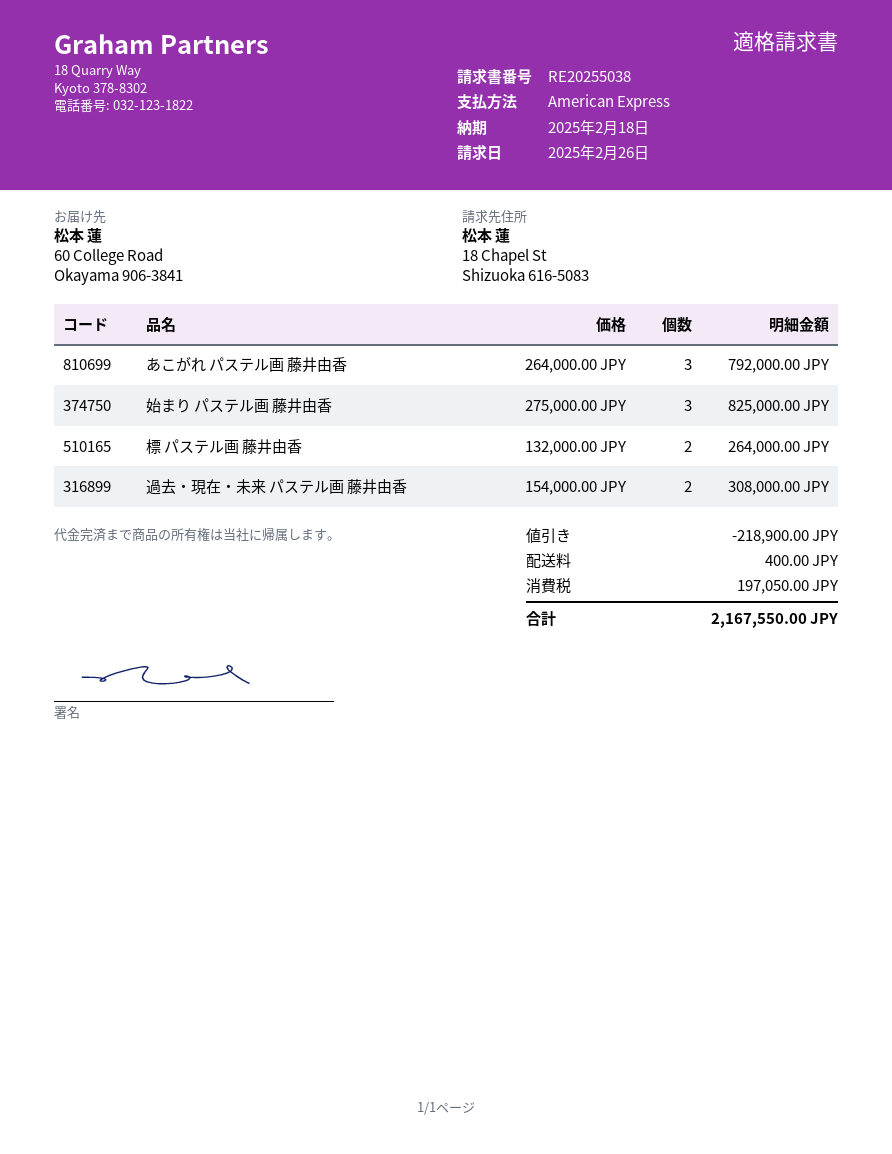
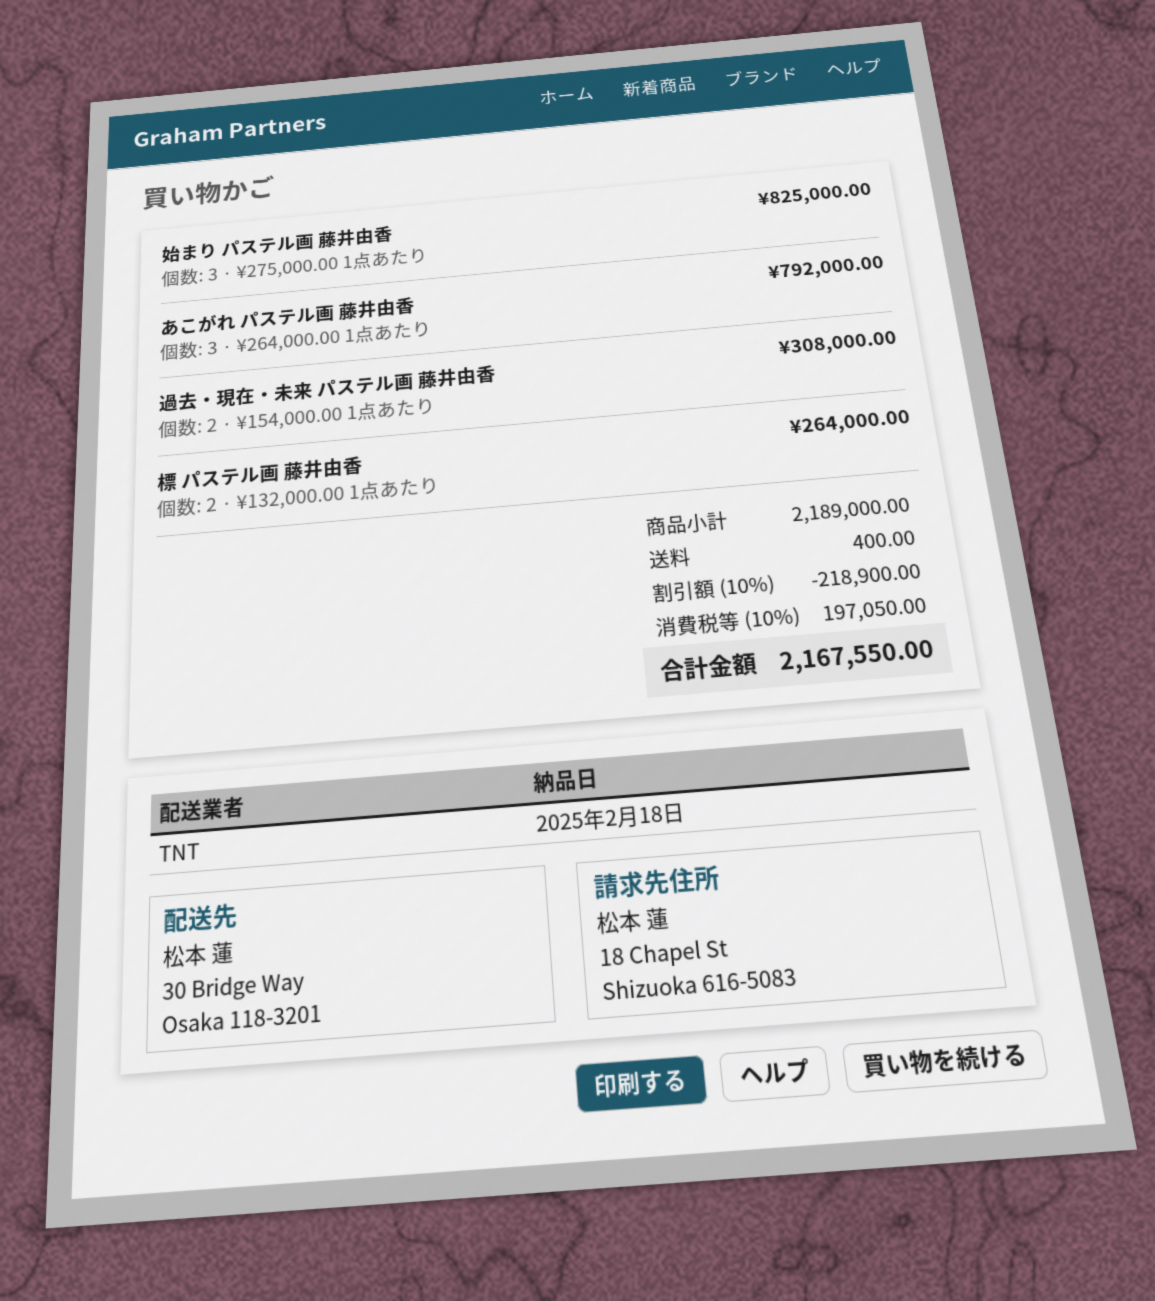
ship to: 60 College Road, Okayama 906-3841 -> 30 Bridge Way, Osaka 118-3201

